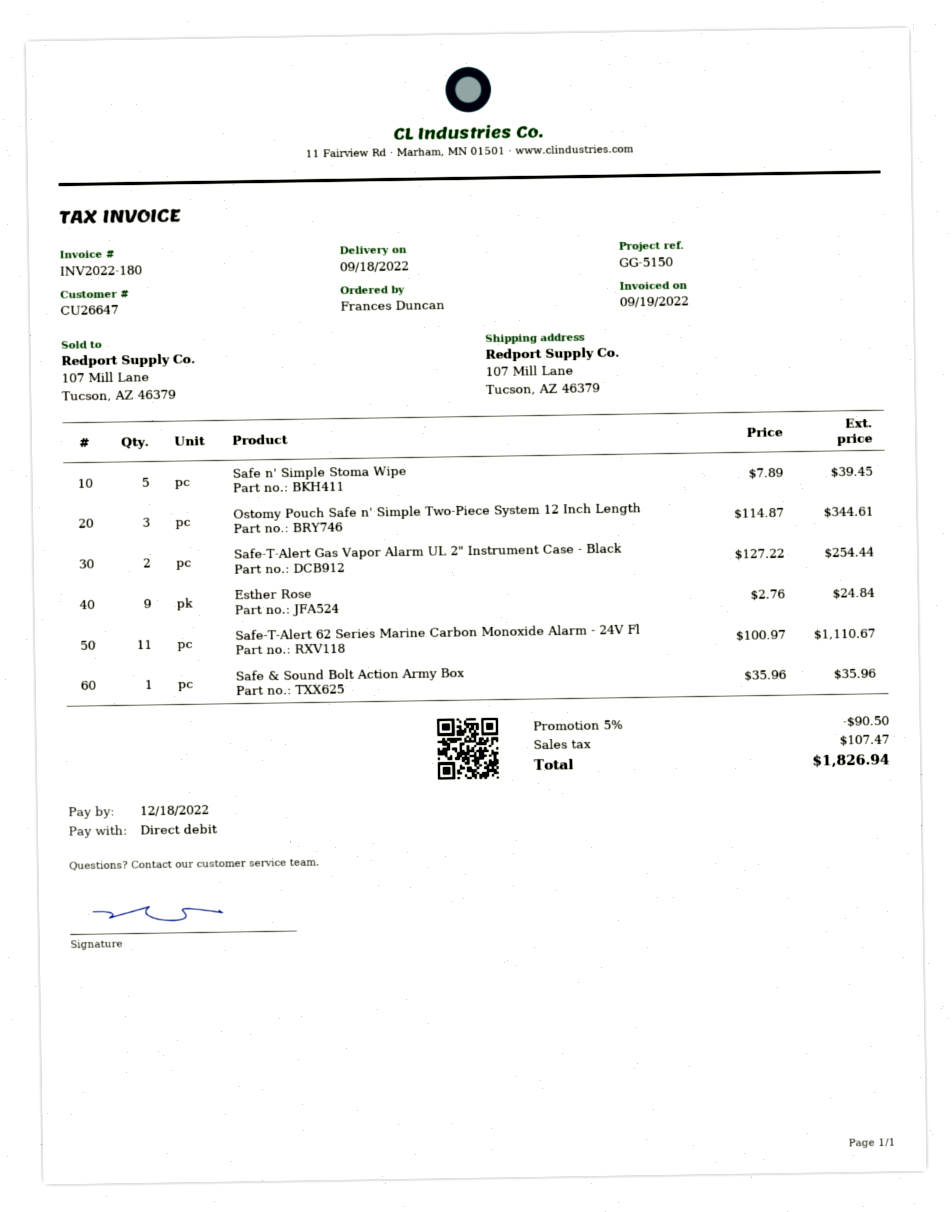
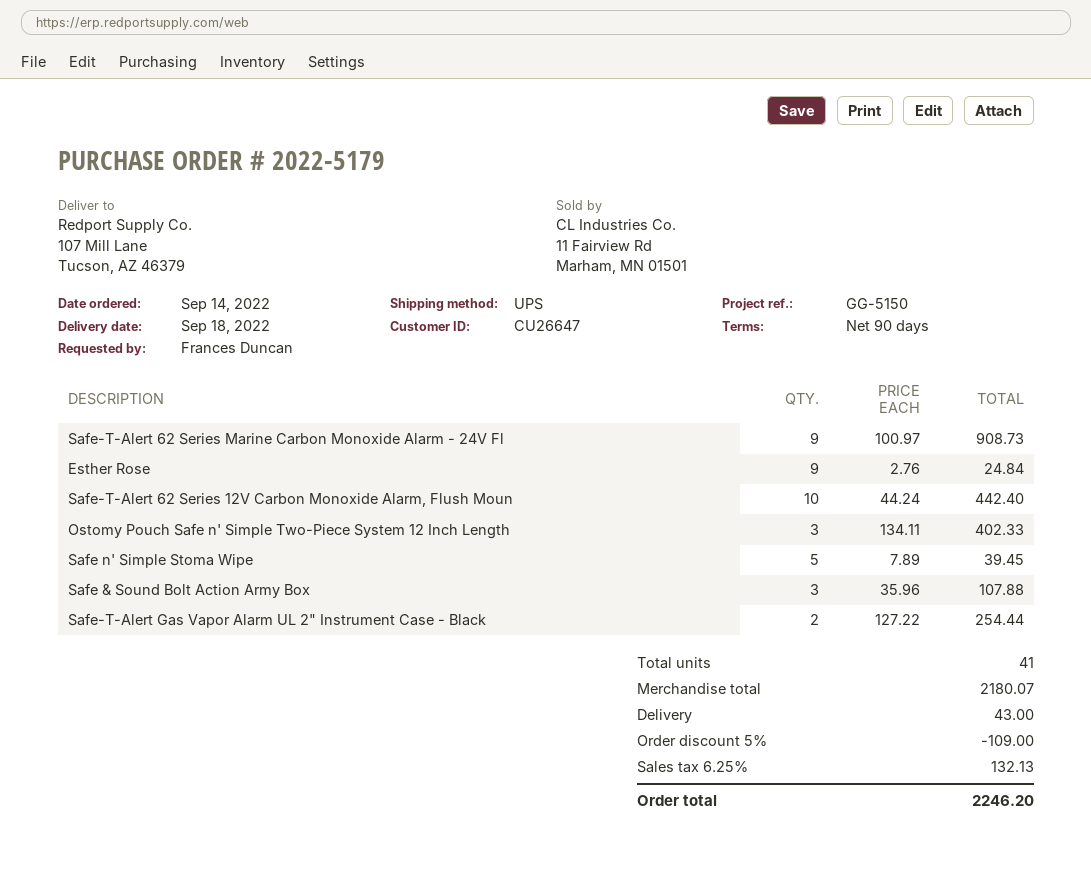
Ostomy Pouch Safe n' Simple Two-Piece System 12 Inch Length: 3 x 114.87 = 344.61 -> 3 x 134.11 = 402.33
Safe-T-Alert 62 Series Marine Carbon Monoxide Alarm - 24V Fl: 11 x 100.97 = 1110.67 -> 9 x 100.97 = 908.73
Safe & Sound Bolt Action Army Box: 1 x 35.96 = 35.96 -> 3 x 35.96 = 107.88
Safe-T-Alert 62 Series 12V Carbon Monoxide Alarm, Flush Moun: none -> 10 x 44.24 = 442.40
discount: 5% = 90.50 -> 5% = 109.00
shipping: none -> 43.00
tax: 107.47 -> 132.13
total: 1826.94 -> 2246.20

